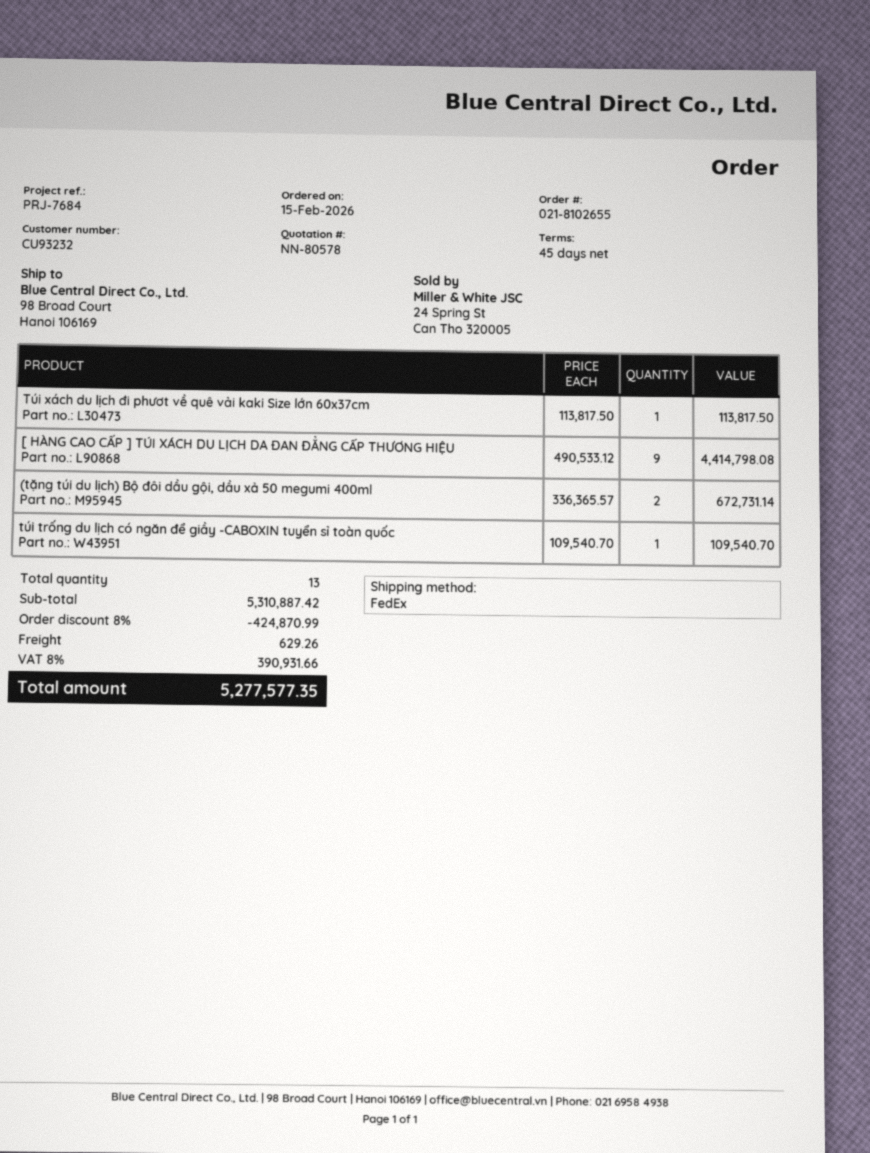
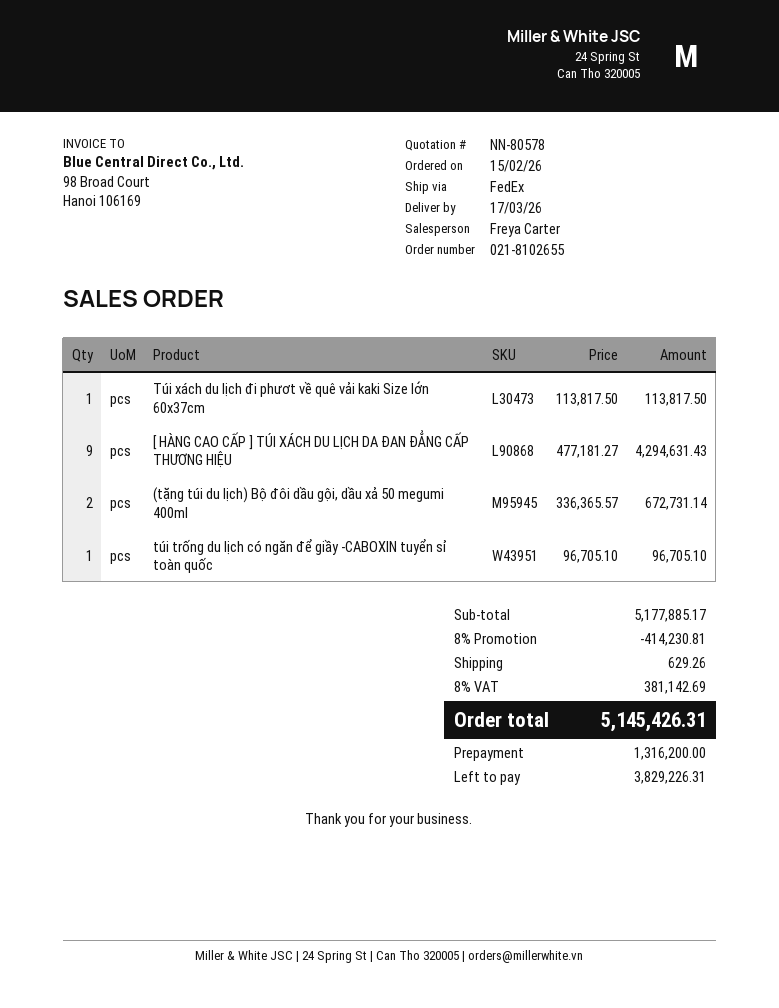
[ HÀNG CAO CẤP ] TÚI XÁCH DU LỊCH DA ĐAN ĐẲNG CẤP THƯƠNG HIỆU: 9 x 490533.12 = 4414798.08 -> 9 x 477181.27 = 4294631.43
túi trống du lịch có ngăn để giầy -CABOXIN tuyển sỉ toàn quốc: 1 x 109540.70 = 109540.70 -> 1 x 96705.10 = 96705.10
subtotal: 5310887.42 -> 5177885.17
discount: 8% = 424870.99 -> 8% = 414230.81
tax: 8% = 390931.66 -> 8% = 381142.69
total: 5277577.35 -> 5145426.31

